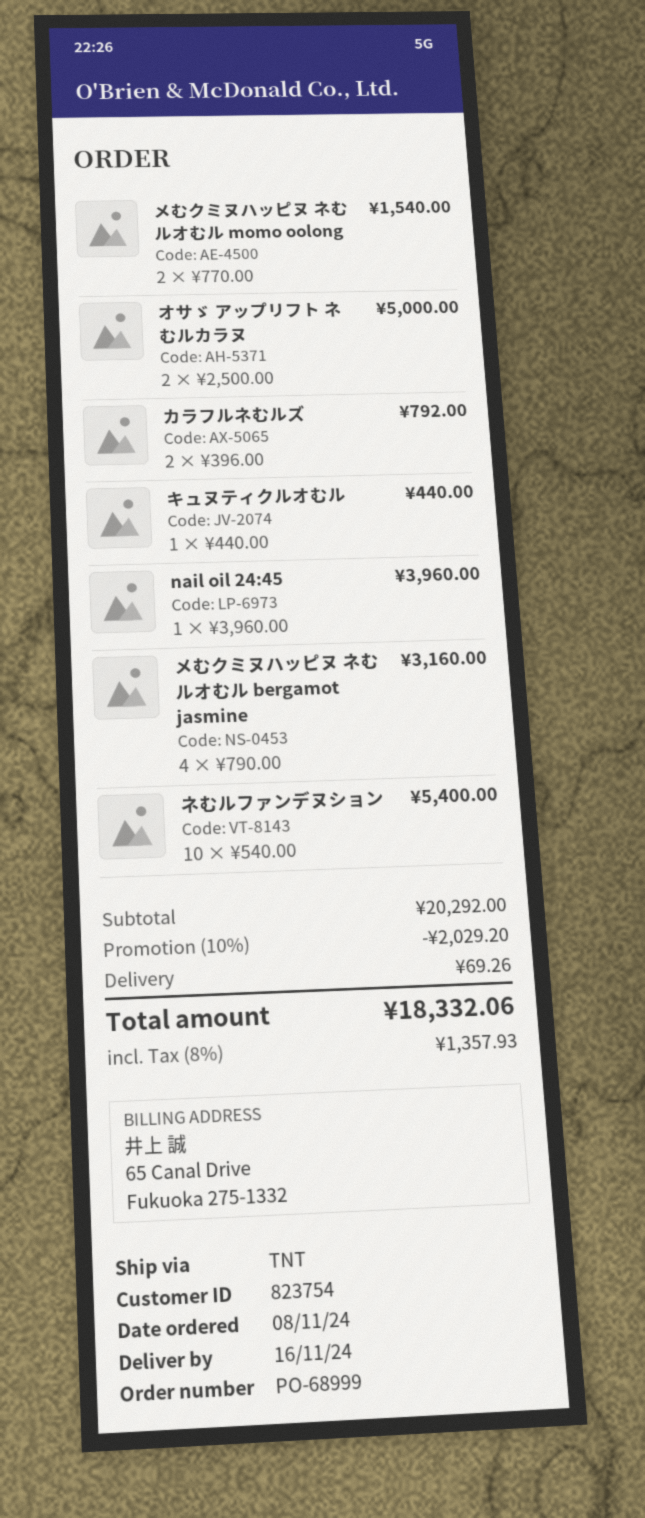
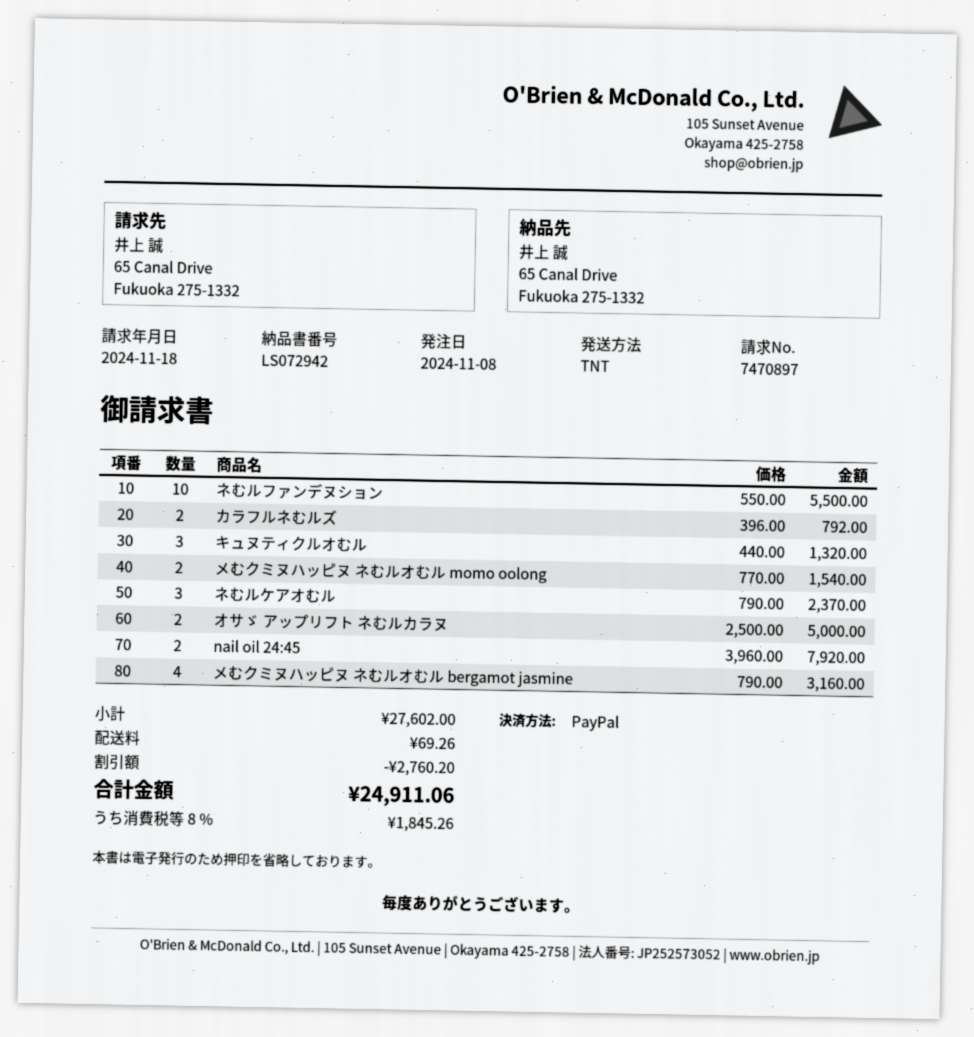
キュヌティクルオむル: 1 x 440.00 = 440.00 -> 3 x 440.00 = 1320.00
nail oil 24:45: 1 x 3960.00 = 3960.00 -> 2 x 3960.00 = 7920.00
ネむルファンデヌション: 10 x 540.00 = 5400.00 -> 10 x 550.00 = 5500.00
ネむルケアオむル: none -> 3 x 790.00 = 2370.00
subtotal: 20292.00 -> 27602.00
discount: 2029.20 -> 2760.20
tax: 8% = 1357.93 -> 8% = 1845.26
total: 18332.06 -> 24911.06

